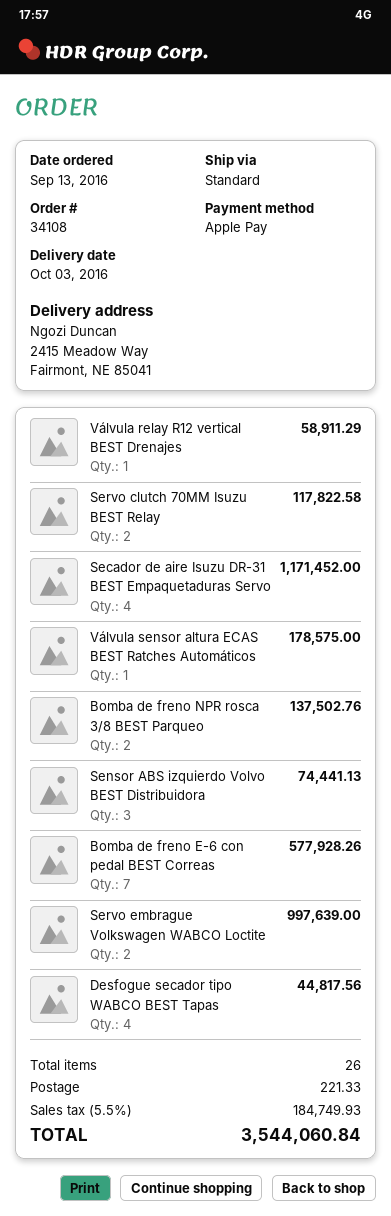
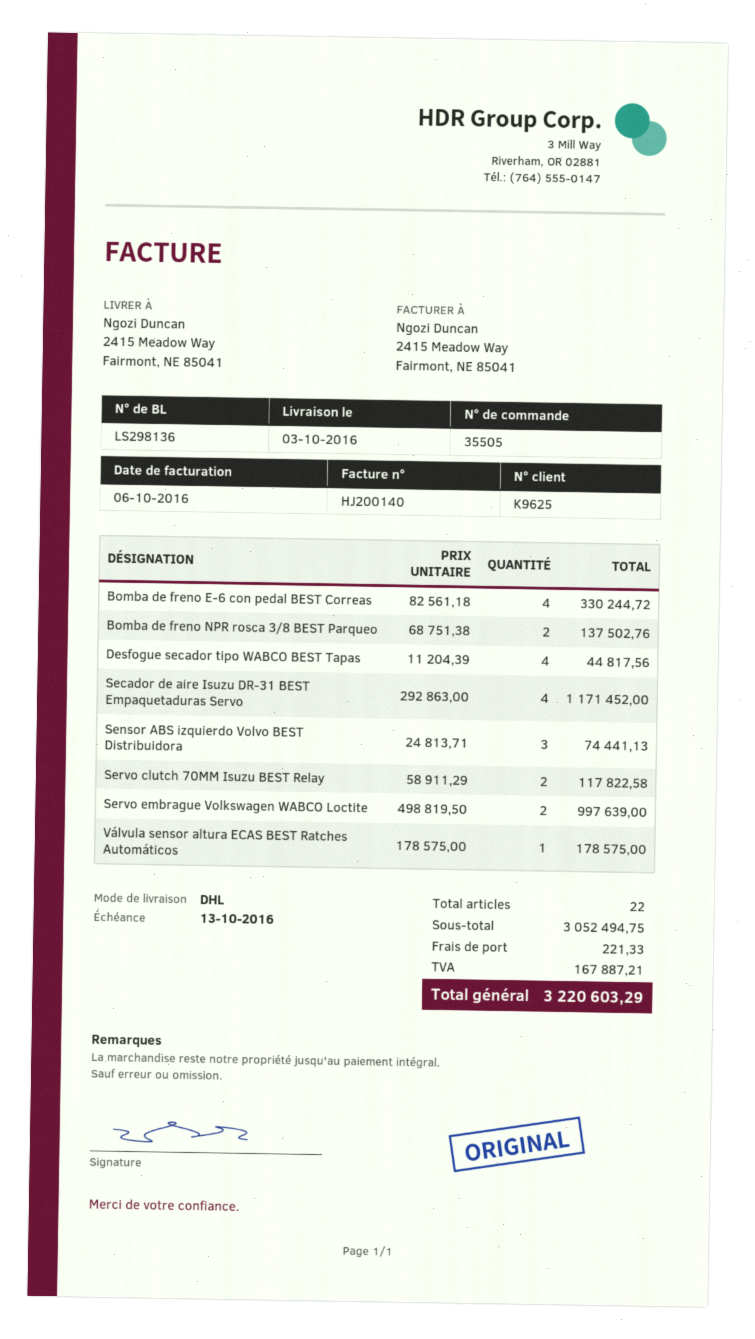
order number: 34108 -> 35505
shipping method: standard -> DHL
Válvula relay R12 vertical BEST Drenajes: 1 for 58911.29 -> none
Bomba de freno E-6 con pedal BEST Correas: 7 for 577928.26 -> 4 for 330244.72
total quantity: 26 -> 22
tax: 184749.93 -> 167887.21
total: 3544060.84 -> 3220603.29

